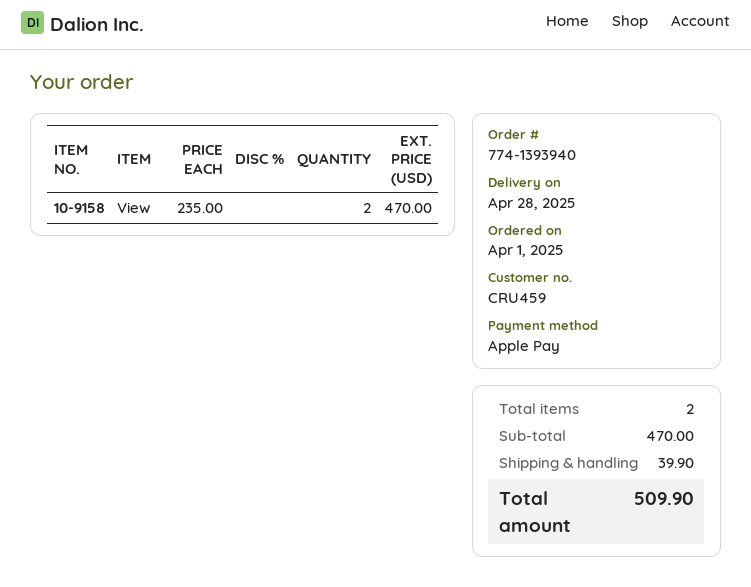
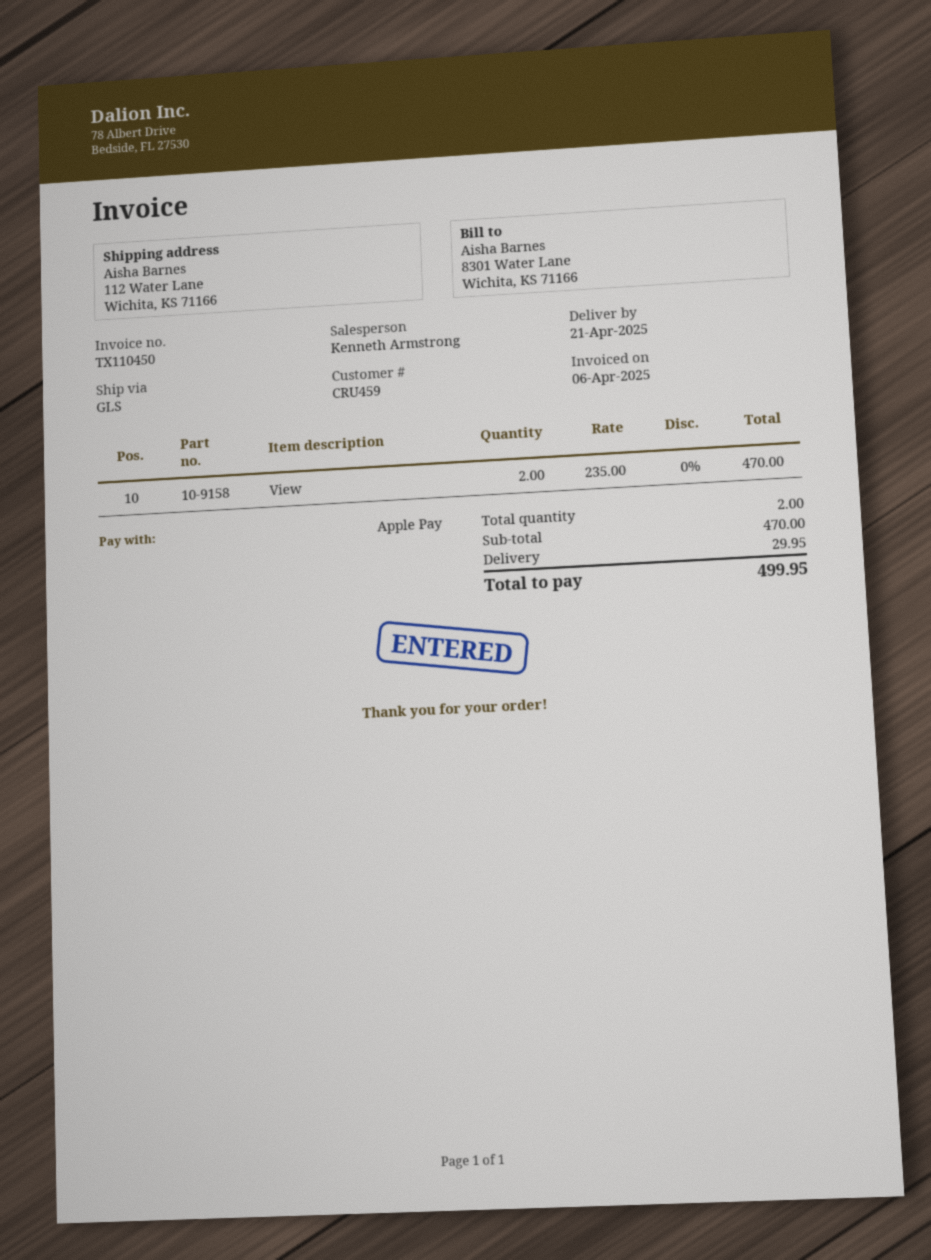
delivery date: 2025-04-28 -> 2025-04-21
shipping: 39.90 -> 29.95
total: 509.90 -> 499.95

